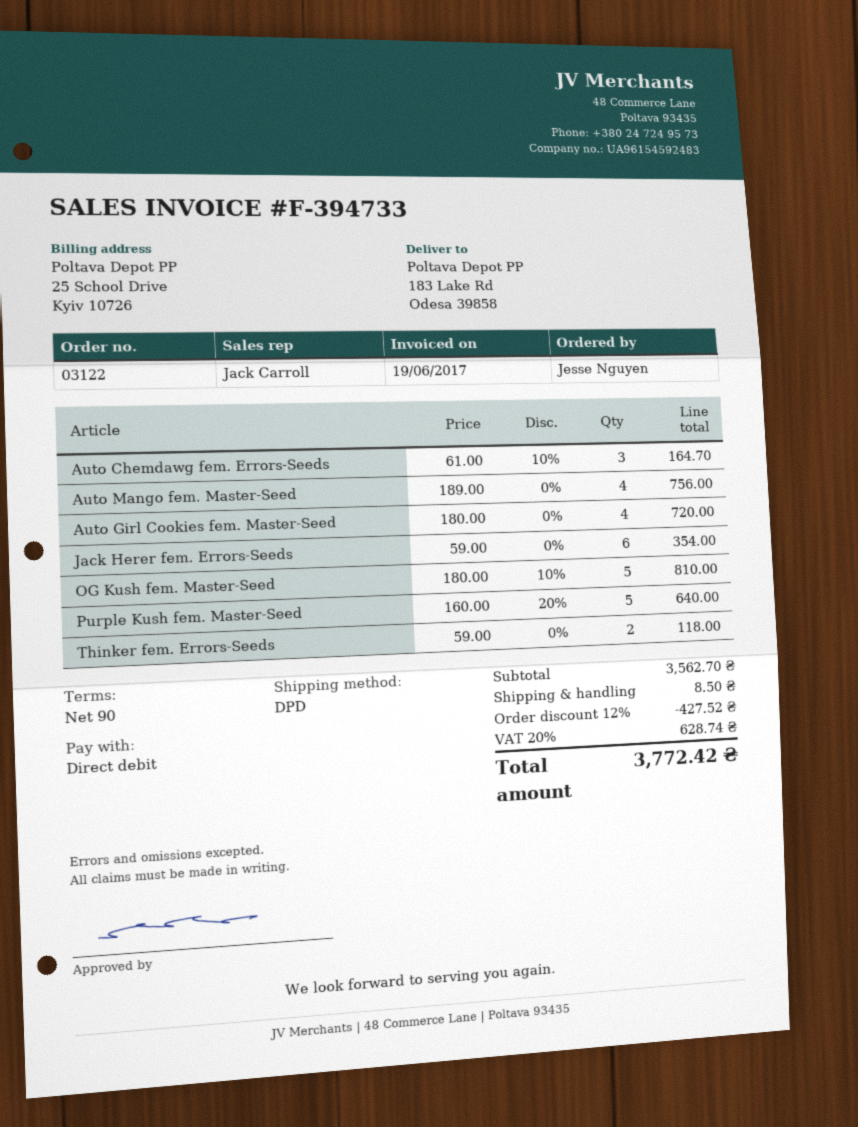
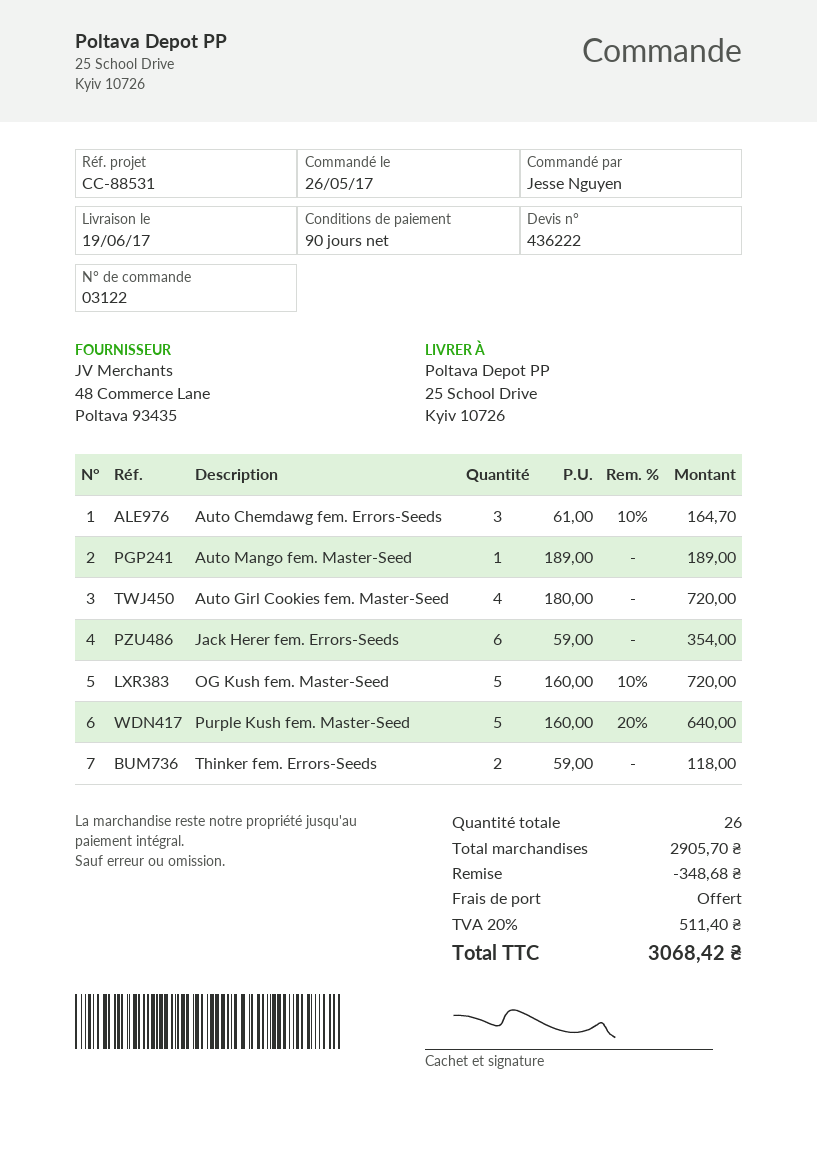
ship to: 183 Lake Rd, Odesa 39858 -> 25 School Drive, Kyiv 10726
Auto Mango fem. Master-Seed: 4 x 189.00 = 756.00 -> 1 x 189.00 = 189.00
OG Kush fem. Master-Seed: 5 x 180.00 - 10% = 810.00 -> 5 x 160.00 - 10% = 720.00
subtotal: 3562.70 -> 2905.70
discount: 427.52 -> 348.68
shipping: 8.50 -> 0.00
tax: 20% = 628.74 -> 20% = 511.40
total: 3772.42 -> 3068.42

